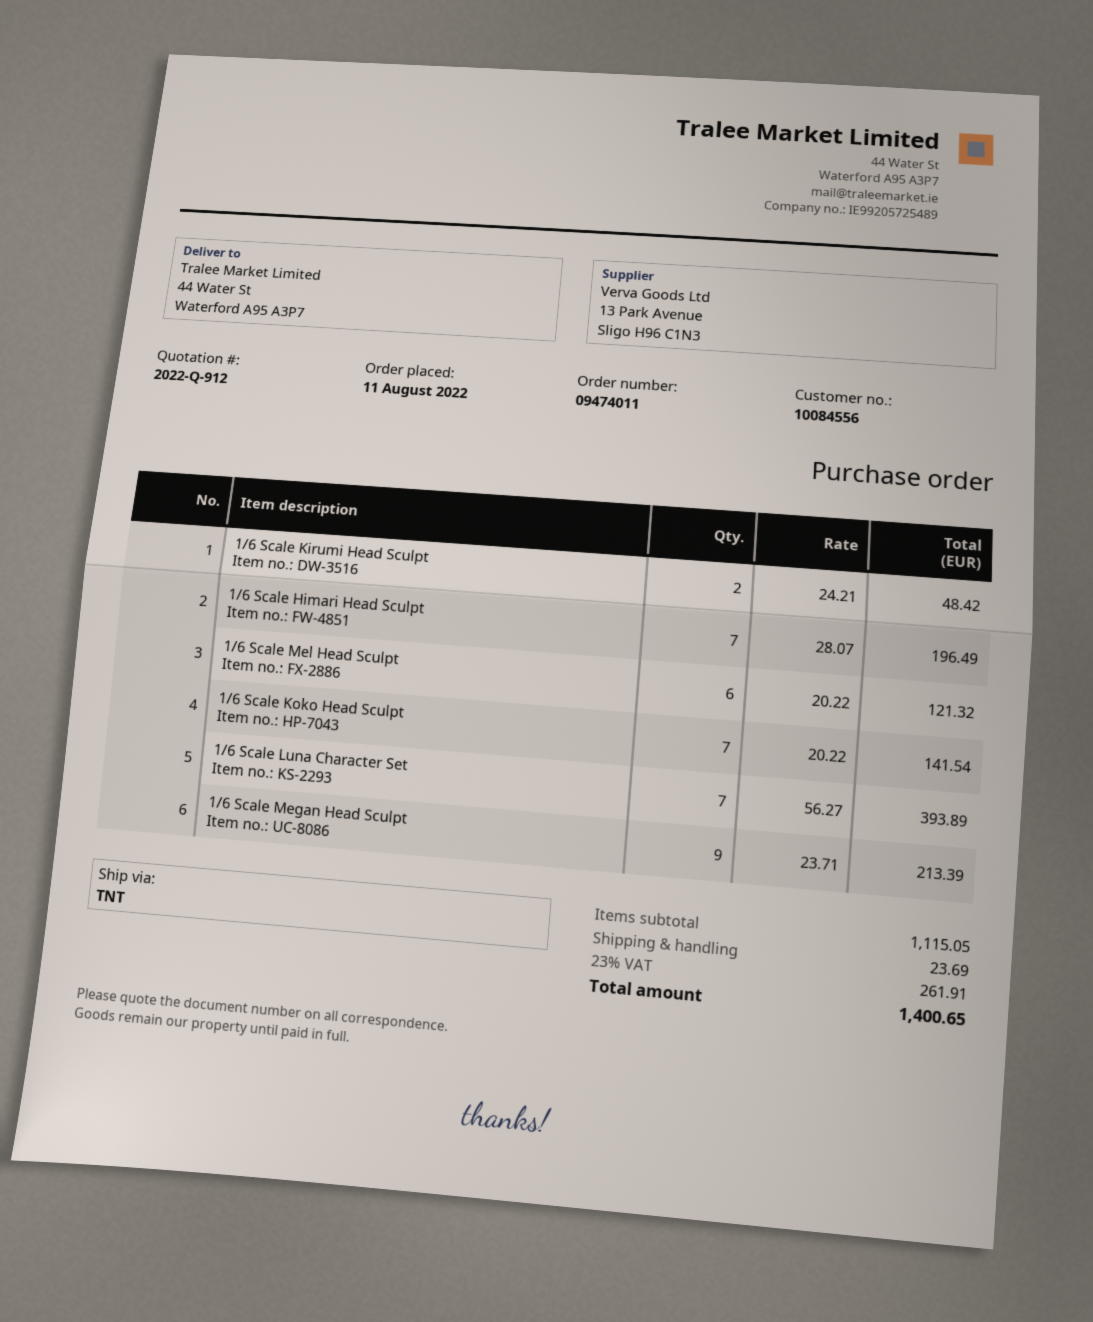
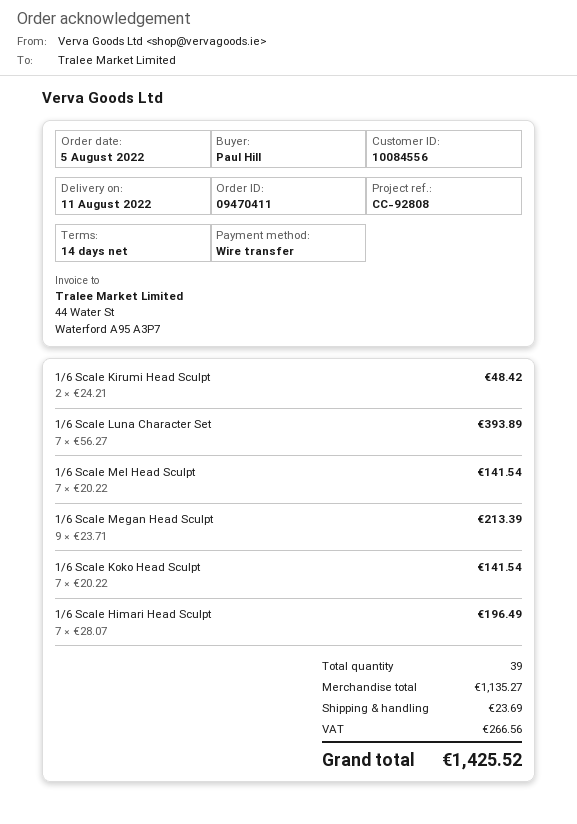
order number: 09474011 -> 09470411
order date: 2022-08-11 -> 2022-08-05
1/6 Scale Mel Head Sculpt: 6 x 20.22 = 121.32 -> 7 x 20.22 = 141.54
subtotal: 1115.05 -> 1135.27
tax: 261.91 -> 266.56
total: 1400.65 -> 1425.52

